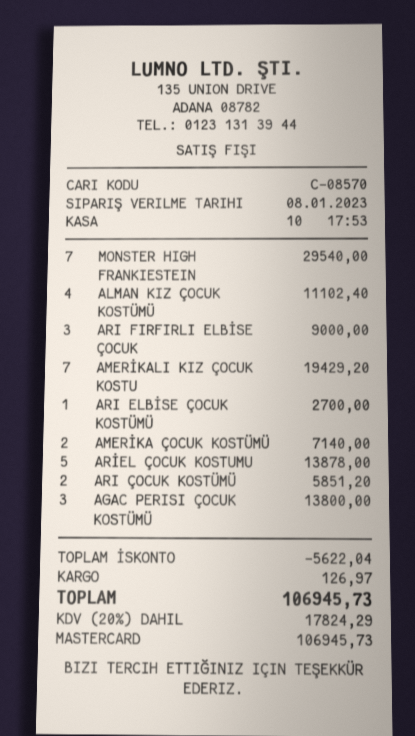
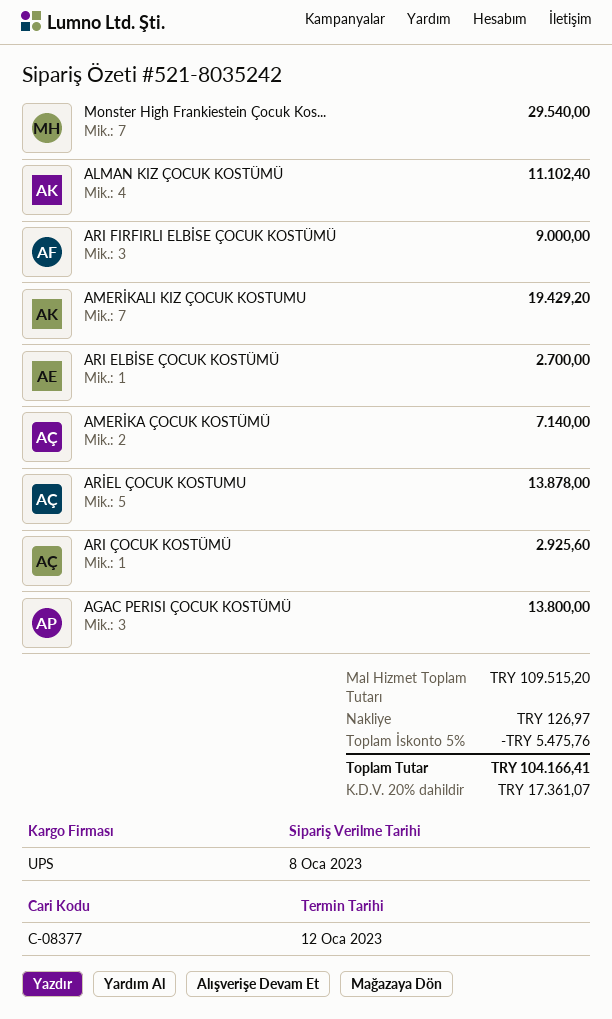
customer number: C-08570 -> C-08377
ARI ÇOCUK KOSTÜMÜ: 2 for 5851.20 -> 1 for 2925.60
discount: 5622.04 -> 5475.76
tax: 20% = 17824.29 -> 20% = 17361.07
total: 106945.73 -> 104166.41

